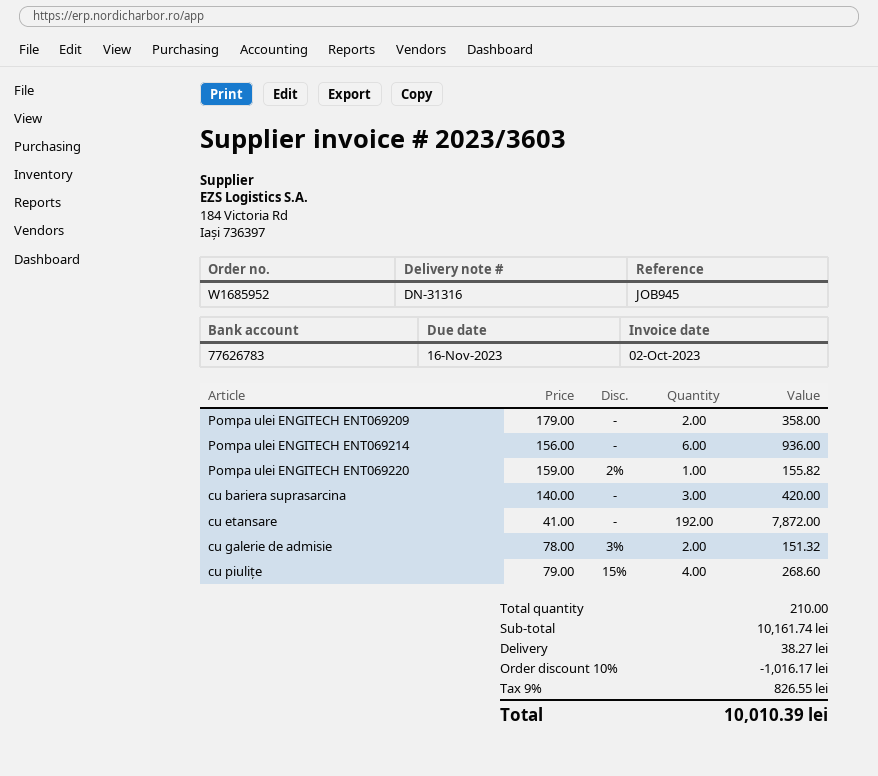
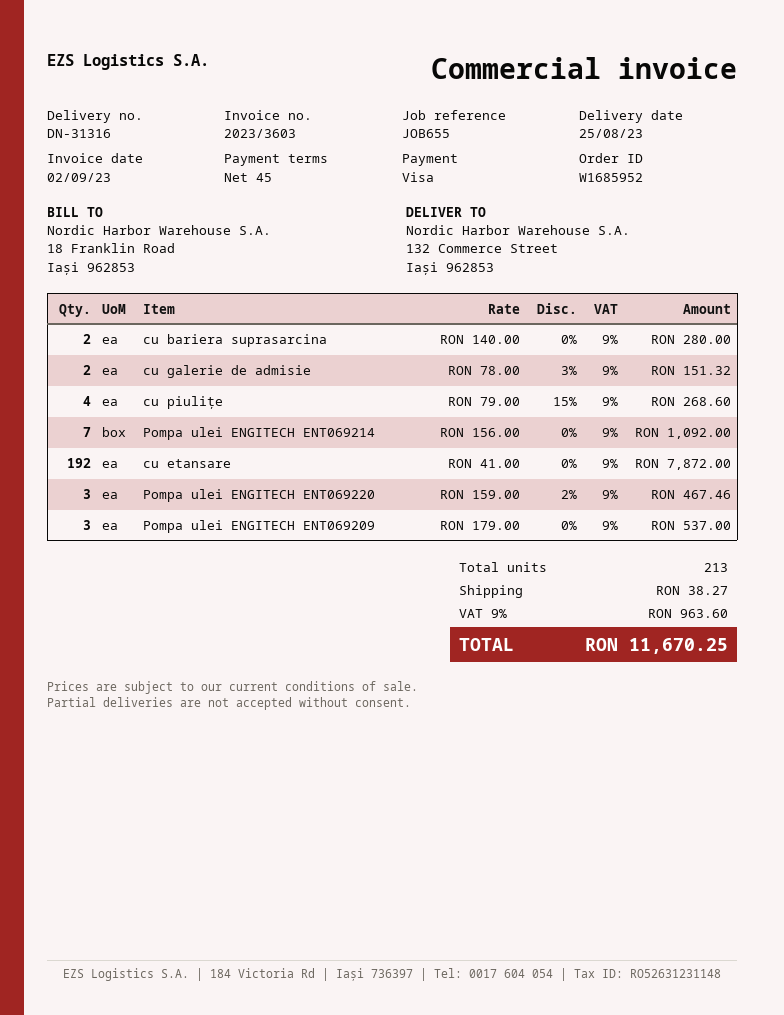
invoice date: 2023-10-02 -> 2023-09-02
reference: JOB945 -> JOB655
Pompa ulei ENGITECH ENT069209: 2 x 179.00 = 358.00 -> 3 x 179.00 = 537.00
Pompa ulei ENGITECH ENT069214: 6 x 156.00 = 936.00 -> 7 x 156.00 = 1092.00
Pompa ulei ENGITECH ENT069220: 1 x 159.00 - 2% = 155.82 -> 3 x 159.00 - 2% = 467.46
cu bariera suprasarcina: 3 x 140.00 = 420.00 -> 2 x 140.00 = 280.00
total quantity: 210 -> 213
discount: 10% = 1016.17 -> none
tax: 9% = 826.55 -> 9% = 963.60
total: 10010.39 -> 11670.25

